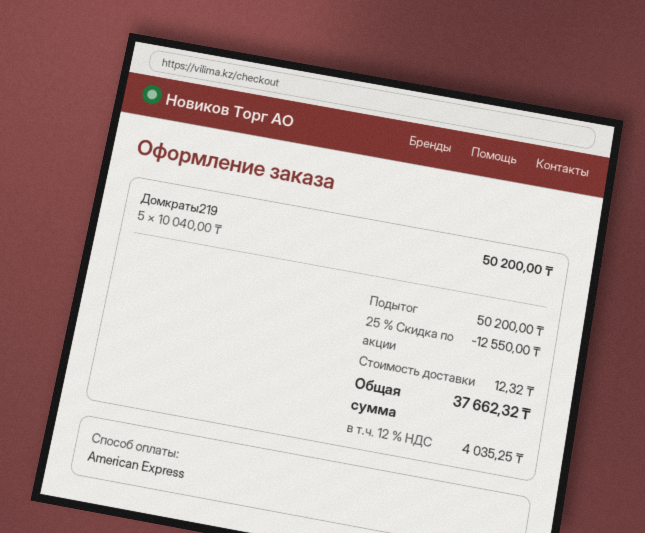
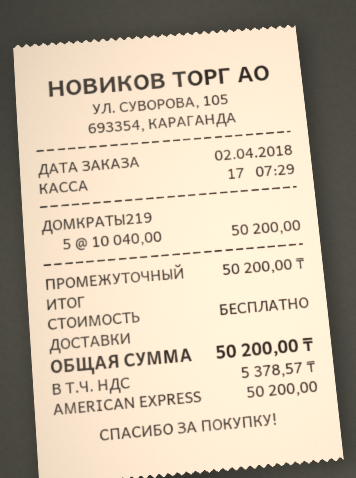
discount: 25% = 12550.00 -> none
shipping: 12.32 -> 0.00
tax: 4035.25 -> 5378.57
total: 37662.32 -> 50200.00

